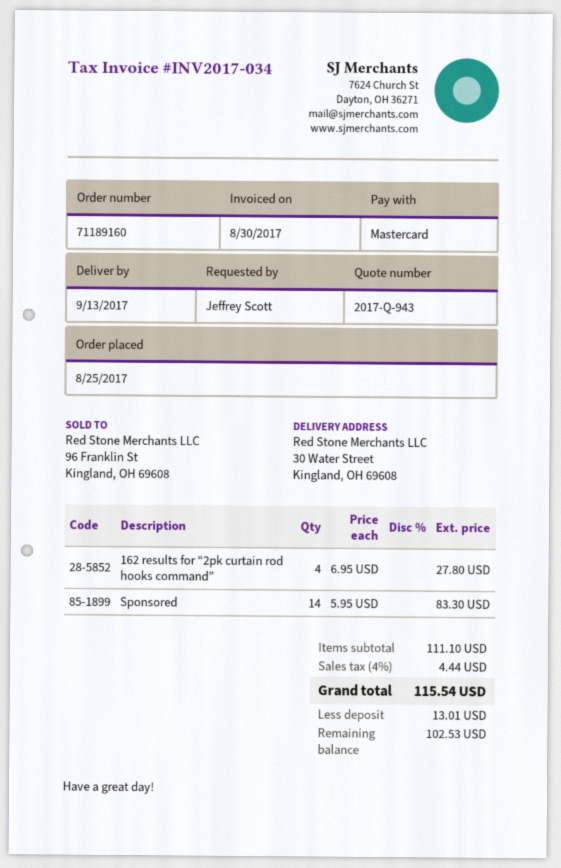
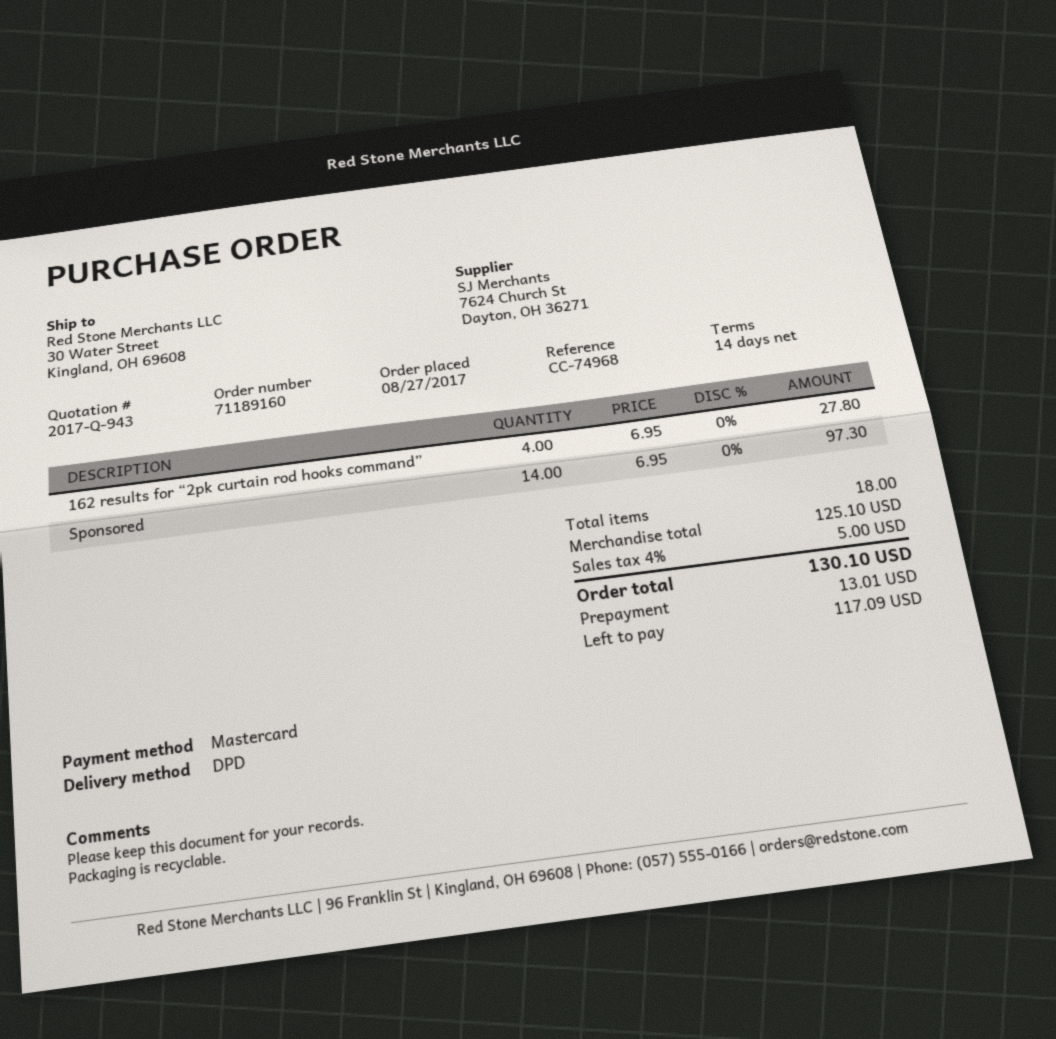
order date: 2017-08-25 -> 2017-08-27
Sponsored: 14 x 5.95 = 83.30 -> 14 x 6.95 = 97.30
subtotal: 111.10 -> 125.10
tax: 4% = 4.44 -> 4% = 5.00
total: 115.54 -> 130.10
balance: 102.53 -> 117.09

